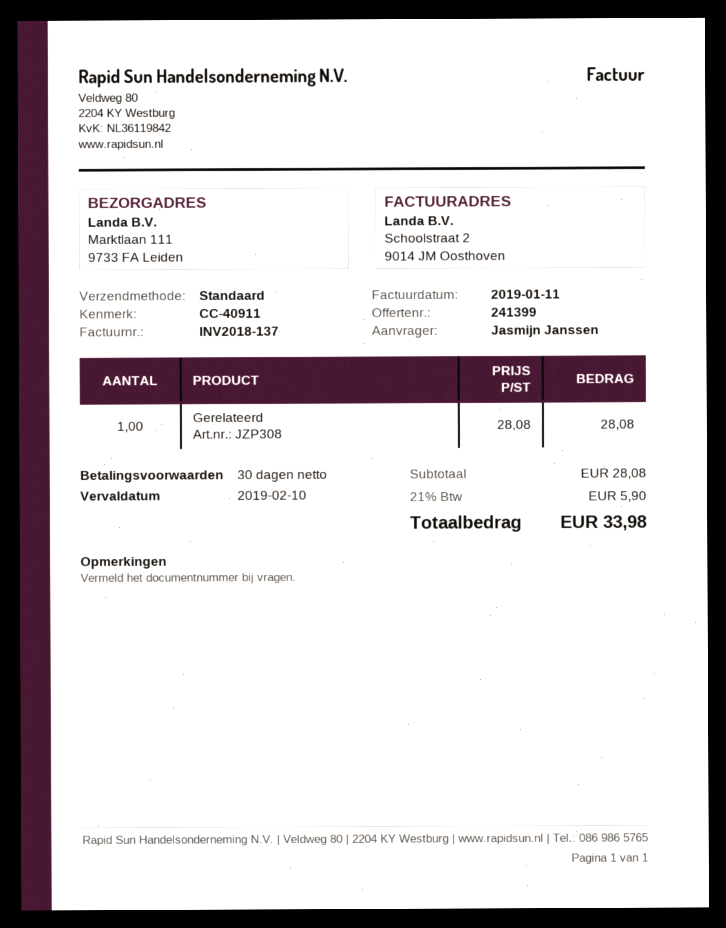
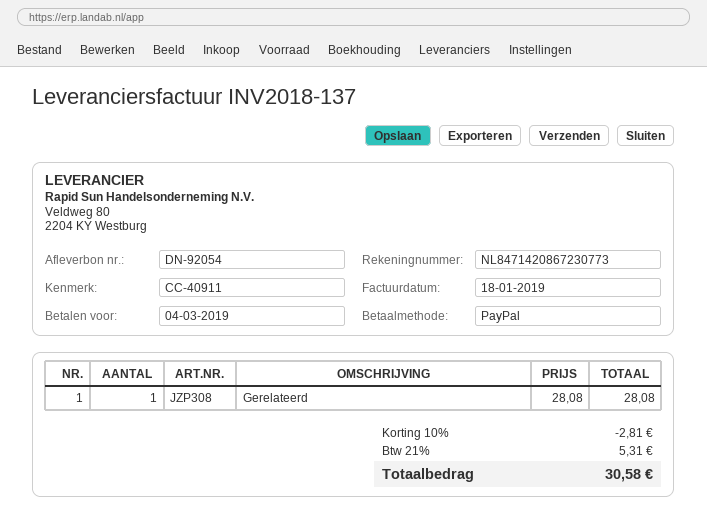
invoice date: 2019-01-11 -> 2019-01-18
due date: 2019-02-10 -> 2019-03-04
discount: none -> 10% = 2.81
tax: 21% = 5.90 -> 21% = 5.31
total: 33.98 -> 30.58

